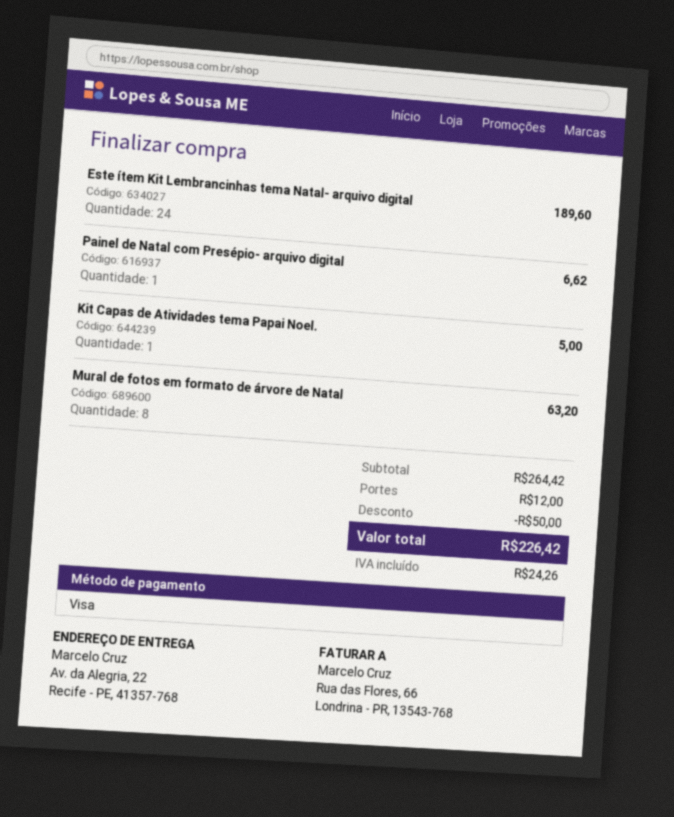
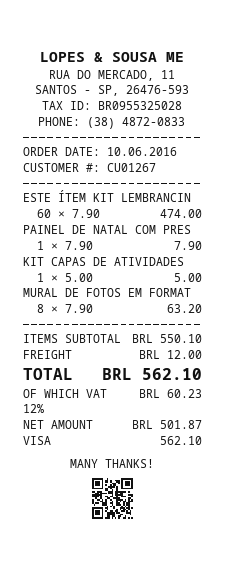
Este ítem Kit Lembrancinhas tema Natal- arquivo digital: 24 for 189.60 -> 60 for 474.00
Painel de Natal com Presépio- arquivo digital: 1 for 6.62 -> 1 for 7.90
subtotal: 264.42 -> 550.10
discount: 50.00 -> none
tax: 24.26 -> 60.23
total: 226.42 -> 562.10

